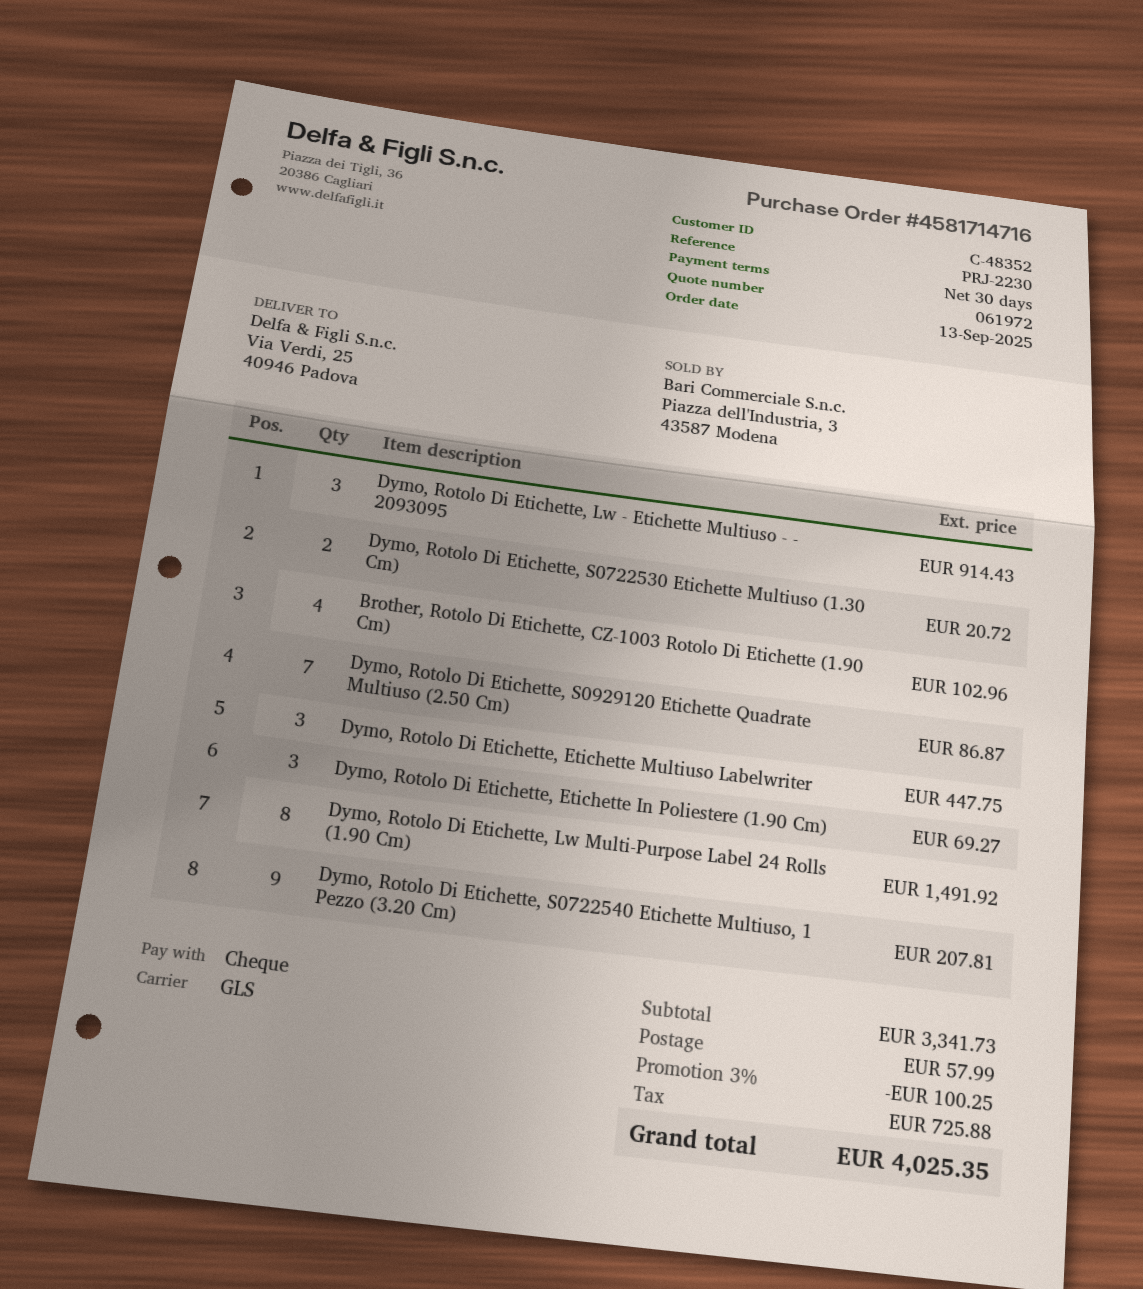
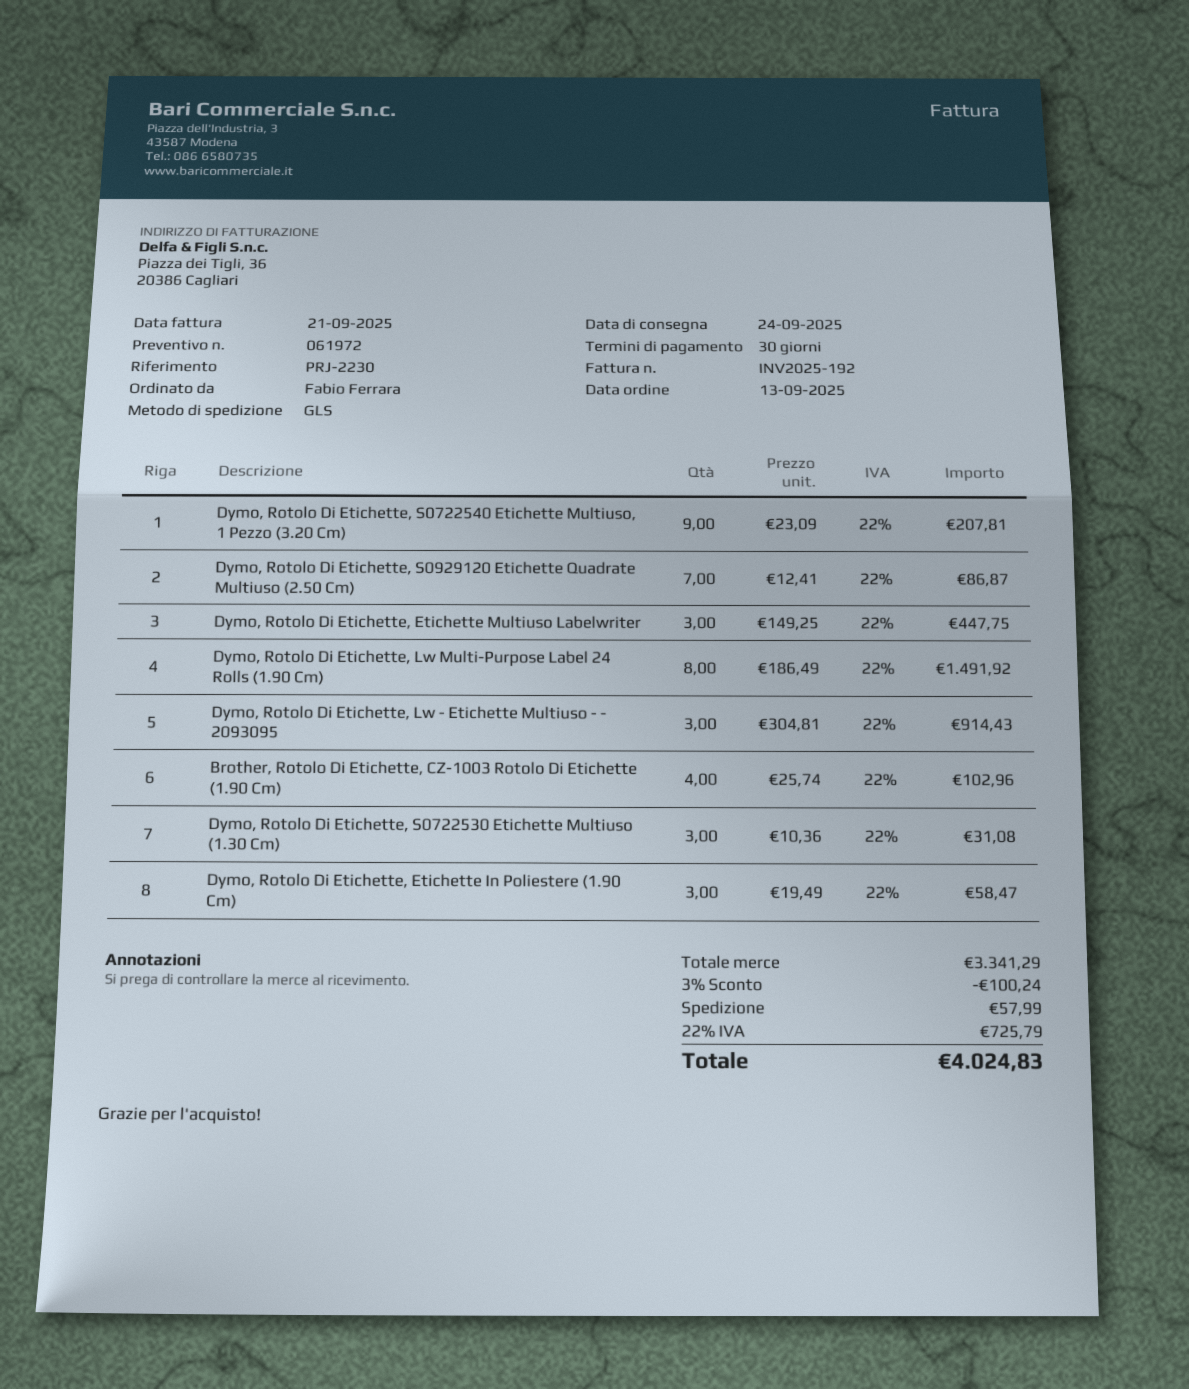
Dymo, Rotolo Di Etichette, S0722530 Etichette Multiuso (1.30 Cm): 2 for 20.72 -> 3 for 31.08
Dymo, Rotolo Di Etichette, Etichette In Poliestere (1.90 Cm): 3 for 69.27 -> 3 for 58.47
subtotal: 3341.73 -> 3341.29
discount: 3% = 100.25 -> 3% = 100.24
tax: 725.88 -> 725.79
total: 4025.35 -> 4024.83

